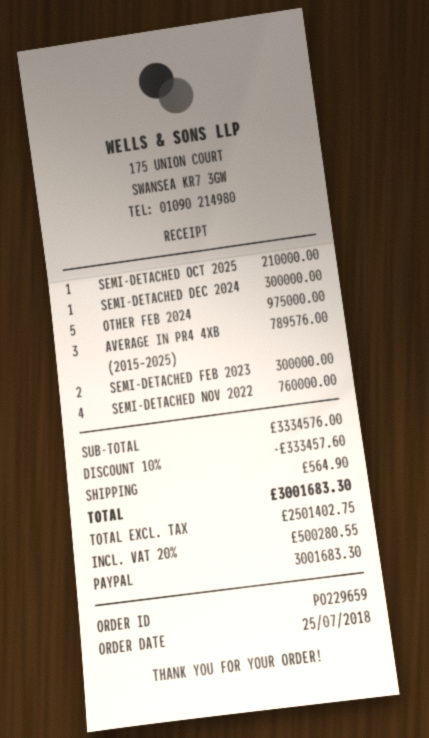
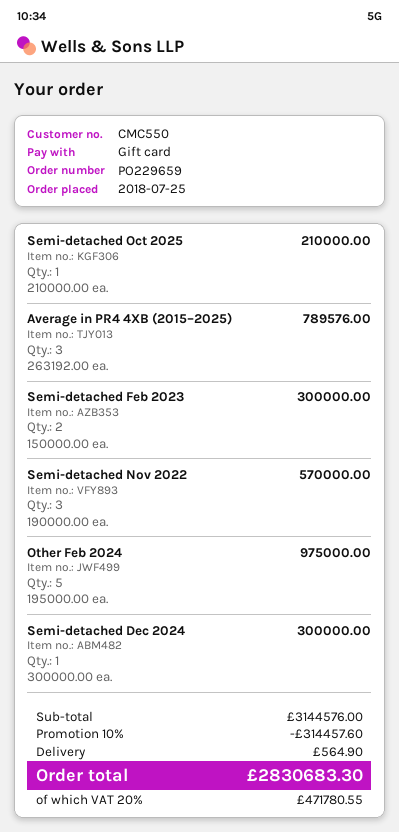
payment method: PayPal -> gift card
SEMI-DETACHED NOV 2022: 4 for 760000.00 -> 3 for 570000.00
subtotal: 3334576.00 -> 3144576.00
discount: 10% = 333457.60 -> 10% = 314457.60
tax: 20% = 500280.55 -> 20% = 471780.55
total: 3001683.30 -> 2830683.30

